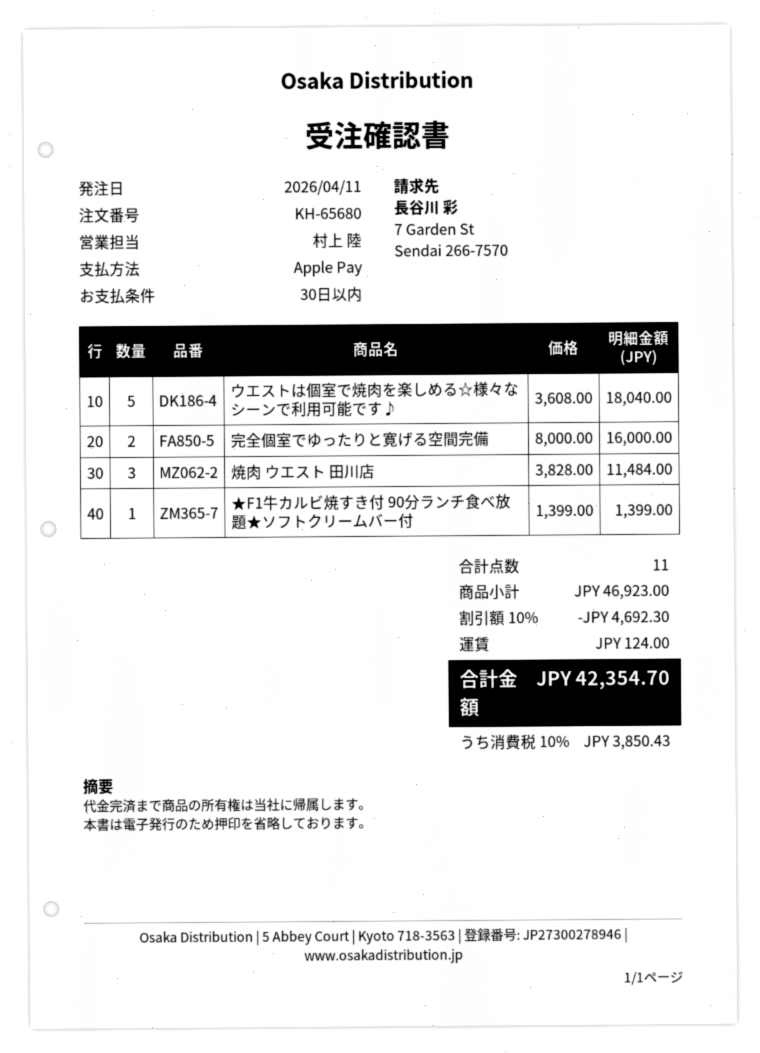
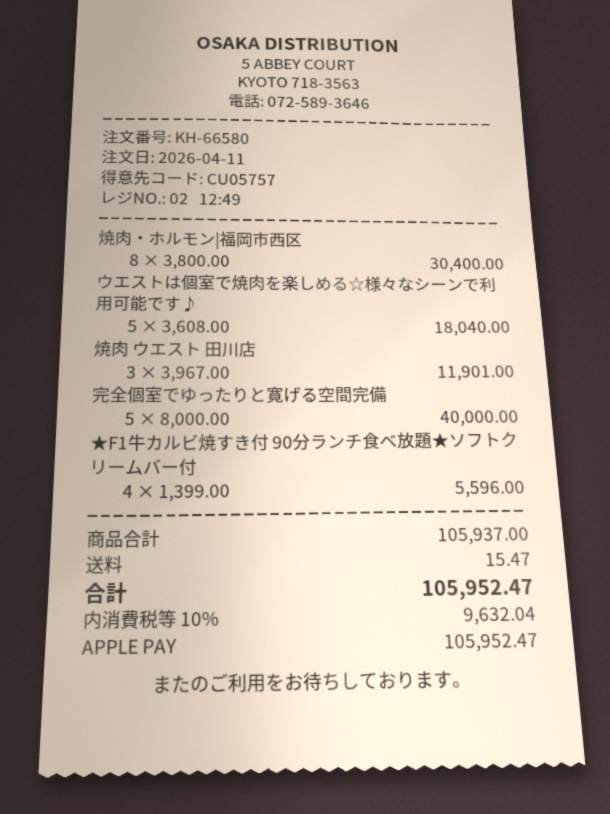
order number: KH-65680 -> KH-66580
完全個室でゆったりと寛げる空間完備: 2 x 8000.00 = 16000.00 -> 5 x 8000.00 = 40000.00
焼肉 ウエスト 田川店: 3 x 3828.00 = 11484.00 -> 3 x 3967.00 = 11901.00
★F1牛カルビ焼すき付 90分ランチ食べ放題★ソフトクリームバー付: 1 x 1399.00 = 1399.00 -> 4 x 1399.00 = 5596.00
焼肉・ホルモン|福岡市西区: none -> 8 x 3800.00 = 30400.00
subtotal: 46923.00 -> 105937.00
discount: 10% = 4692.30 -> none
shipping: 124.00 -> 15.47
tax: 10% = 3850.43 -> 10% = 9632.04
total: 42354.70 -> 105952.47

